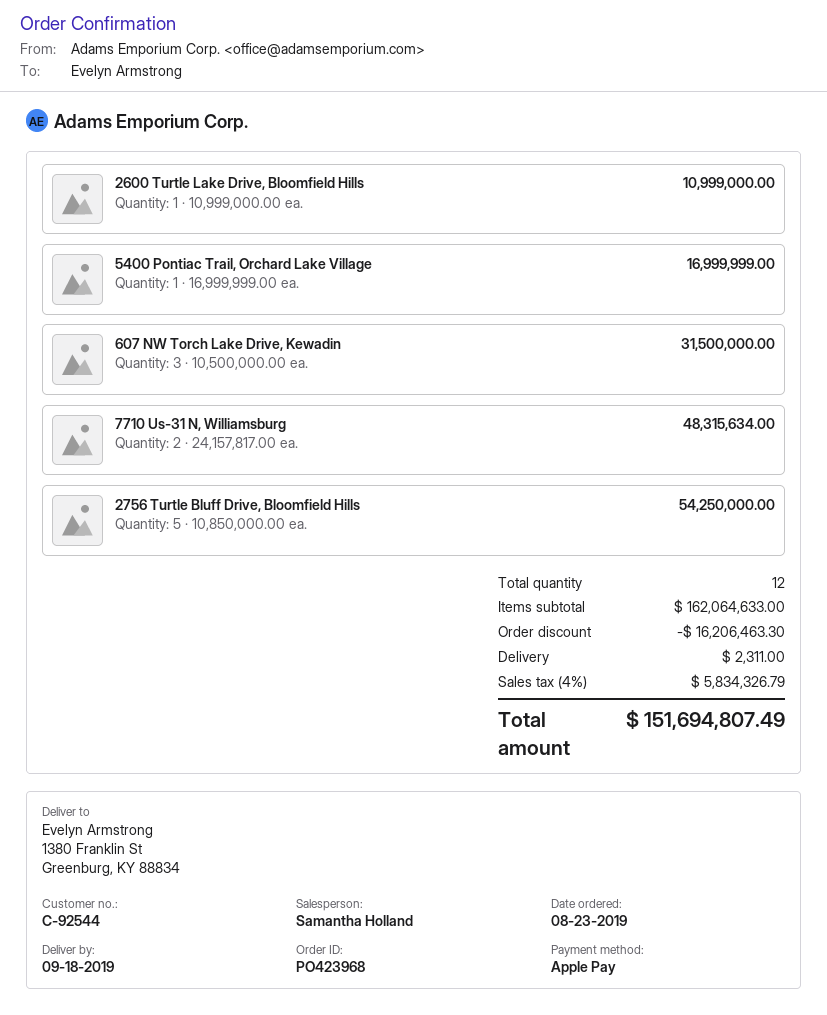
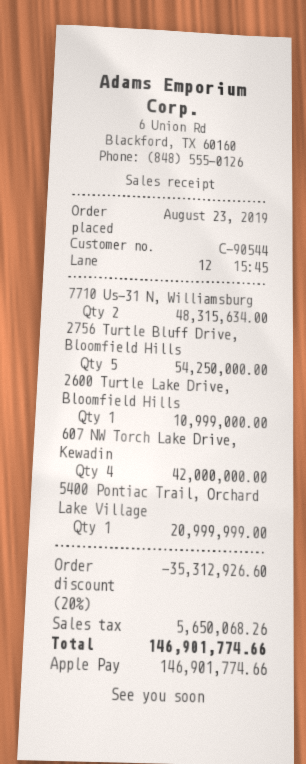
customer number: C-92544 -> C-90544
5400 Pontiac Trail, Orchard Lake Village: 1 for 16999999.00 -> 1 for 20999999.00
607 NW Torch Lake Drive, Kewadin: 3 for 31500000.00 -> 4 for 42000000.00
discount: 16206463.30 -> 35312926.60
shipping: 2311.00 -> none
tax: 5834326.79 -> 5650068.26
total: 151694807.49 -> 146901774.66

